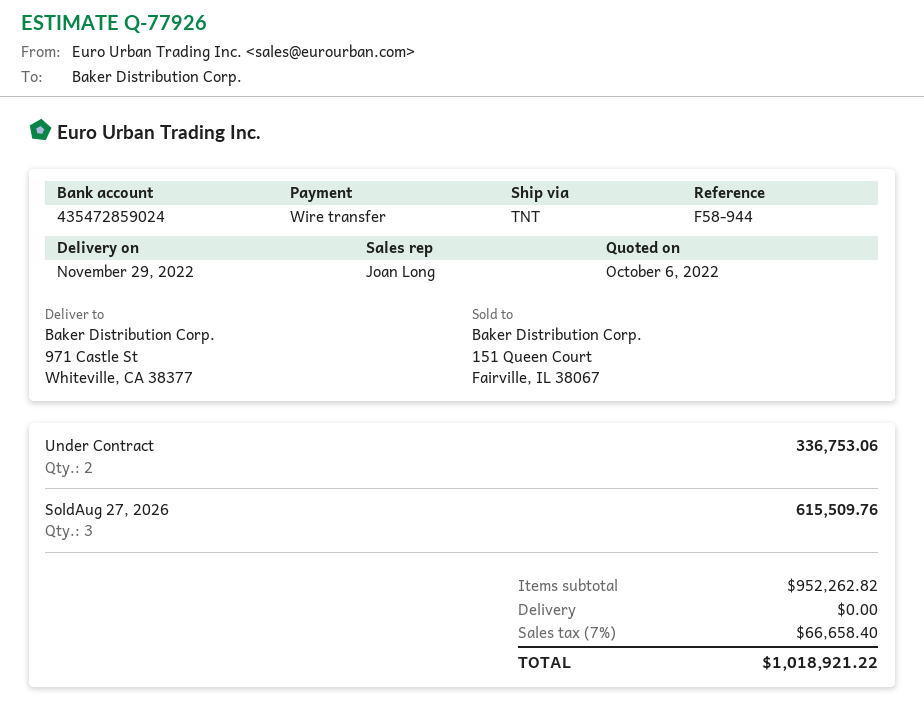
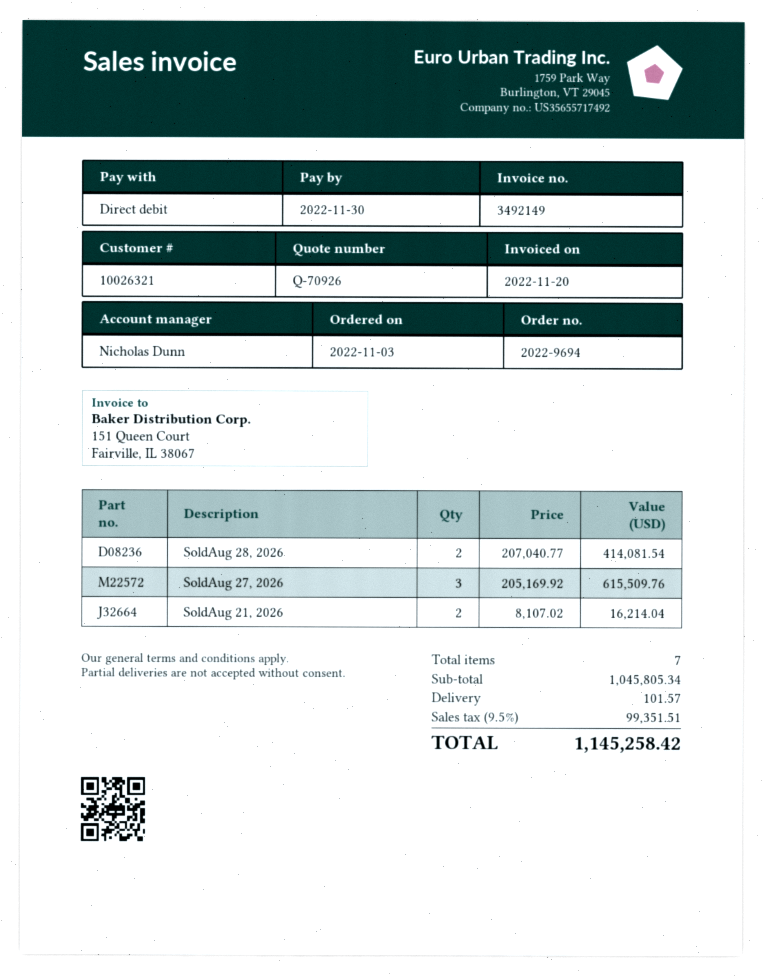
quote number: Q-77926 -> Q-70926
sales rep: Joan Long -> Nicholas Dunn
payment method: bank transfer -> direct debit
Under Contract: 2 for 336753.06 -> none
SoldAug 28, 2026: none -> 2 for 414081.54
SoldAug 21, 2026: none -> 2 for 16214.04
subtotal: 952262.82 -> 1045805.34
shipping: 0.00 -> 101.57
tax: 7% = 66658.40 -> 9.5% = 99351.51
total: 1018921.22 -> 1145258.42

